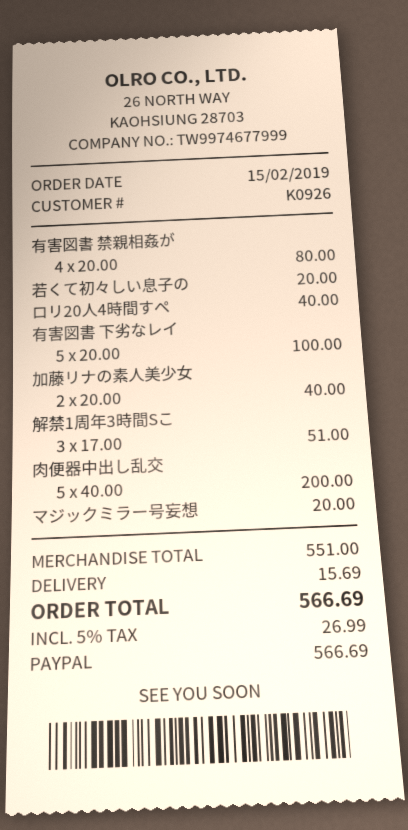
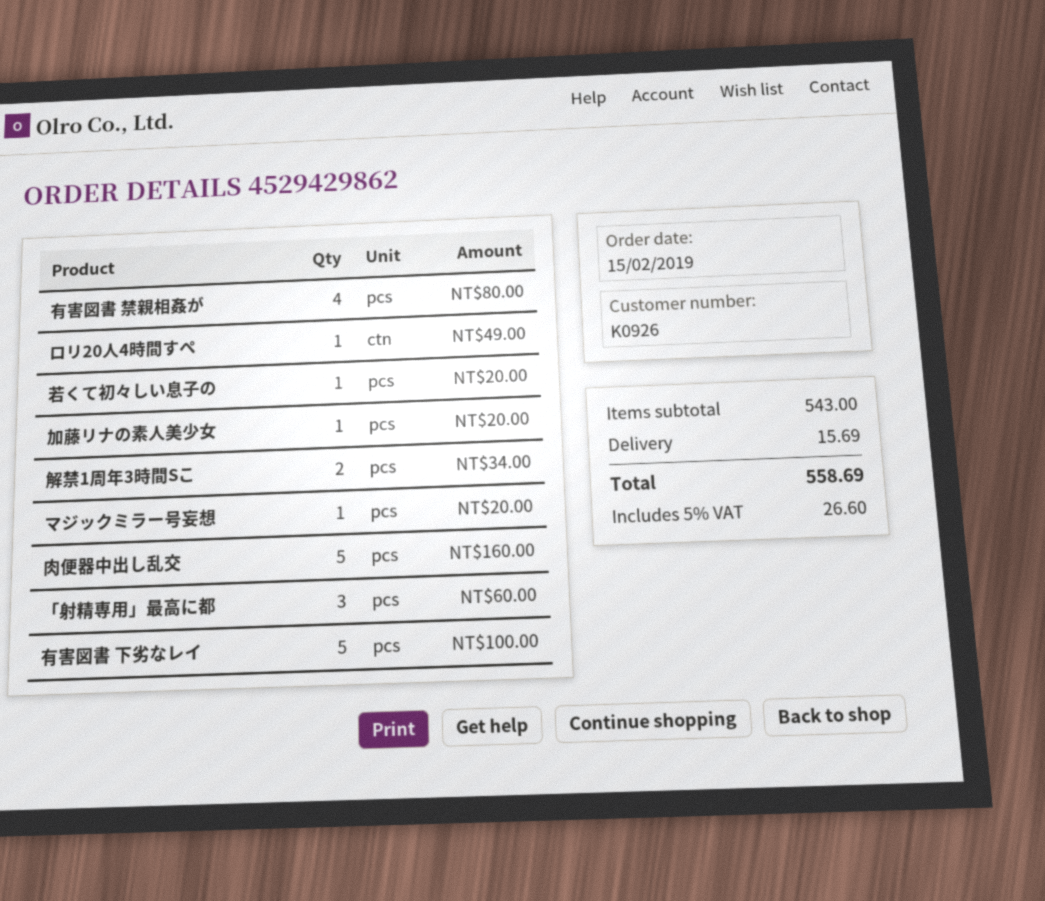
ロリ20人4時間すぺ: 1 for 40.00 -> 1 for 49.00
加藤リナの素人美少女: 2 for 40.00 -> 1 for 20.00
解禁1周年3時間Sこ: 3 for 51.00 -> 2 for 34.00
肉便器中出し乱交: 5 for 200.00 -> 5 for 160.00
「射精専用」最高に都: none -> 3 for 60.00
subtotal: 551.00 -> 543.00
tax: 5% = 26.99 -> 5% = 26.60
total: 566.69 -> 558.69

